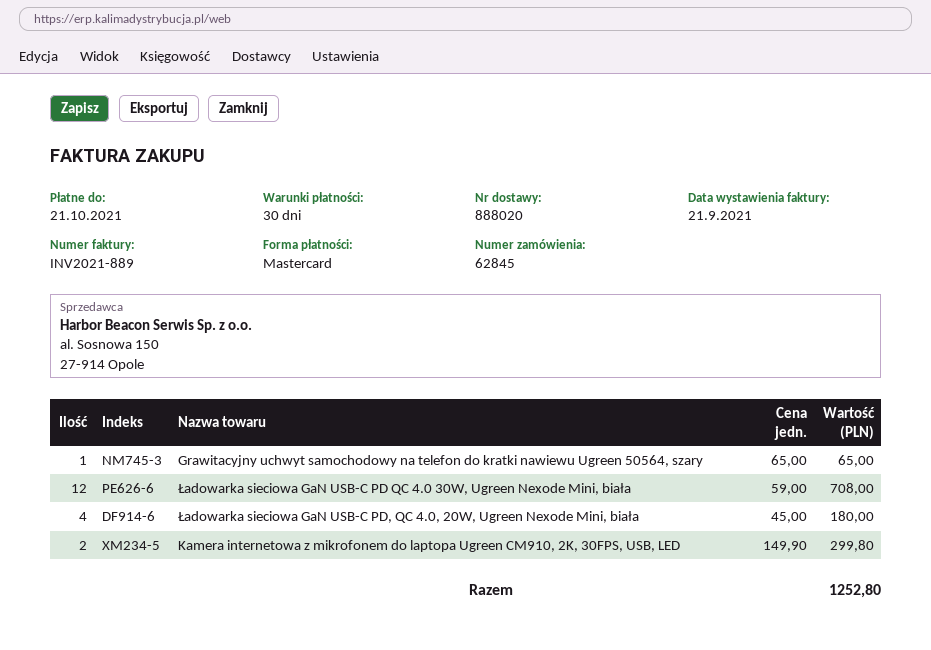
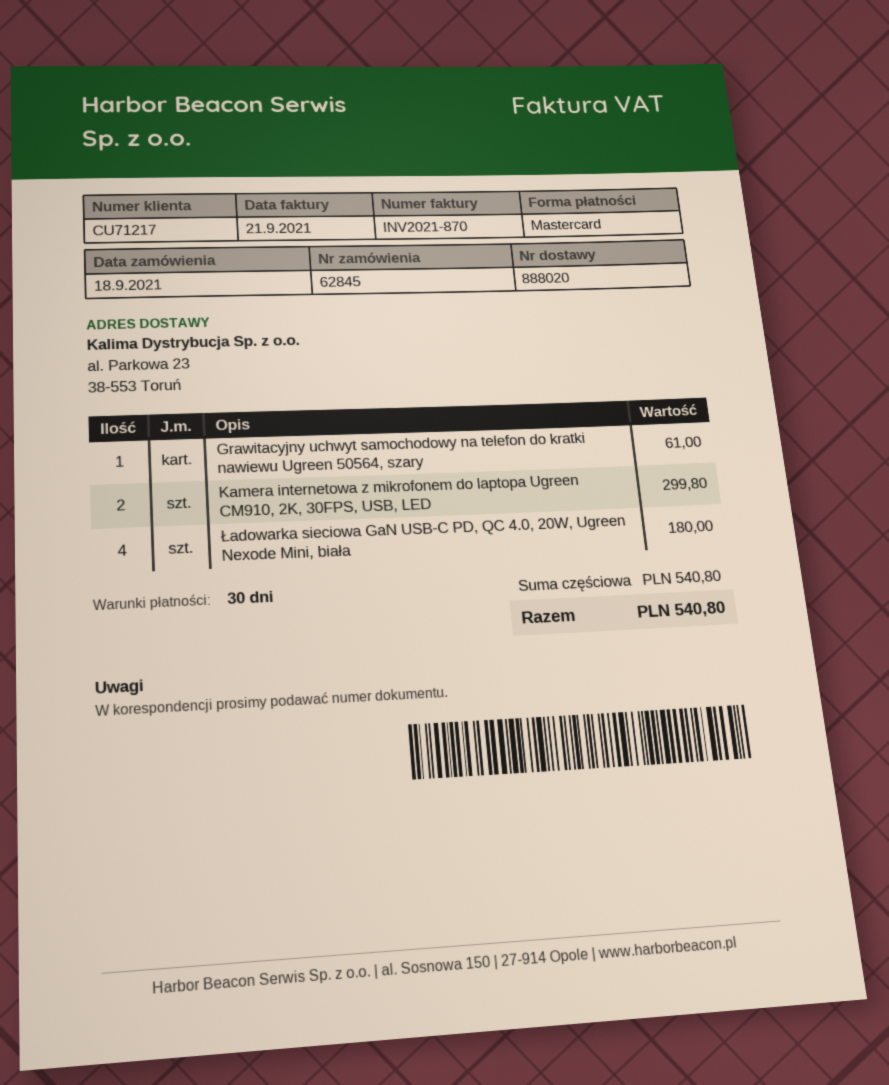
invoice number: INV2021-889 -> INV2021-870
Grawitacyjny uchwyt samochodowy na telefon do kratki nawiewu Ugreen 50564, szary: 1 for 65.00 -> 1 for 61.00
Ładowarka sieciowa GaN USB-C PD QC 4.0 30W, Ugreen Nexode Mini, biała: 12 for 708.00 -> none
total: 1252.80 -> 540.80

